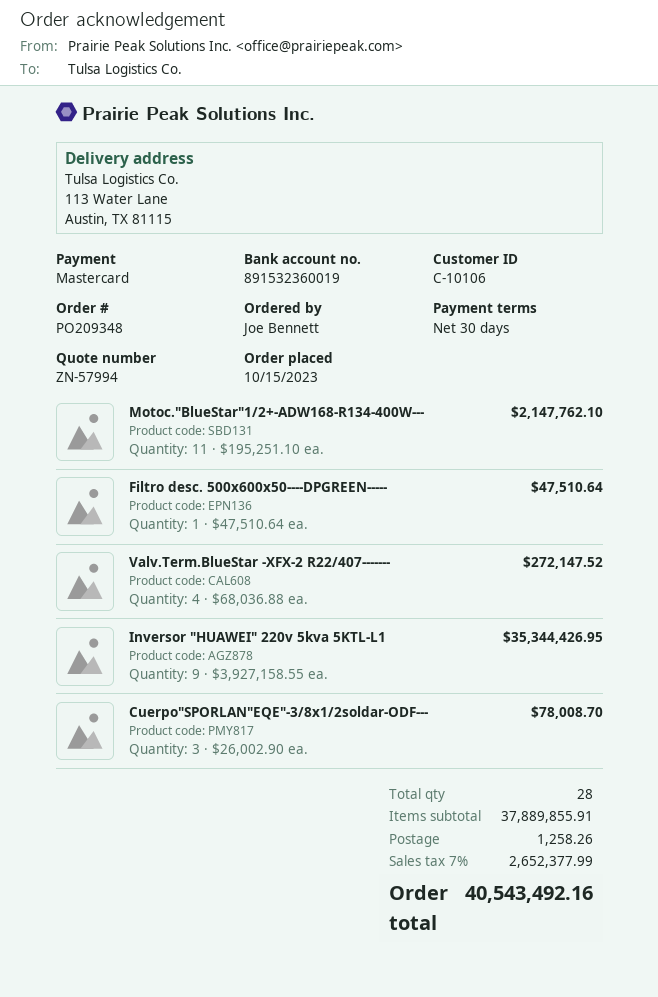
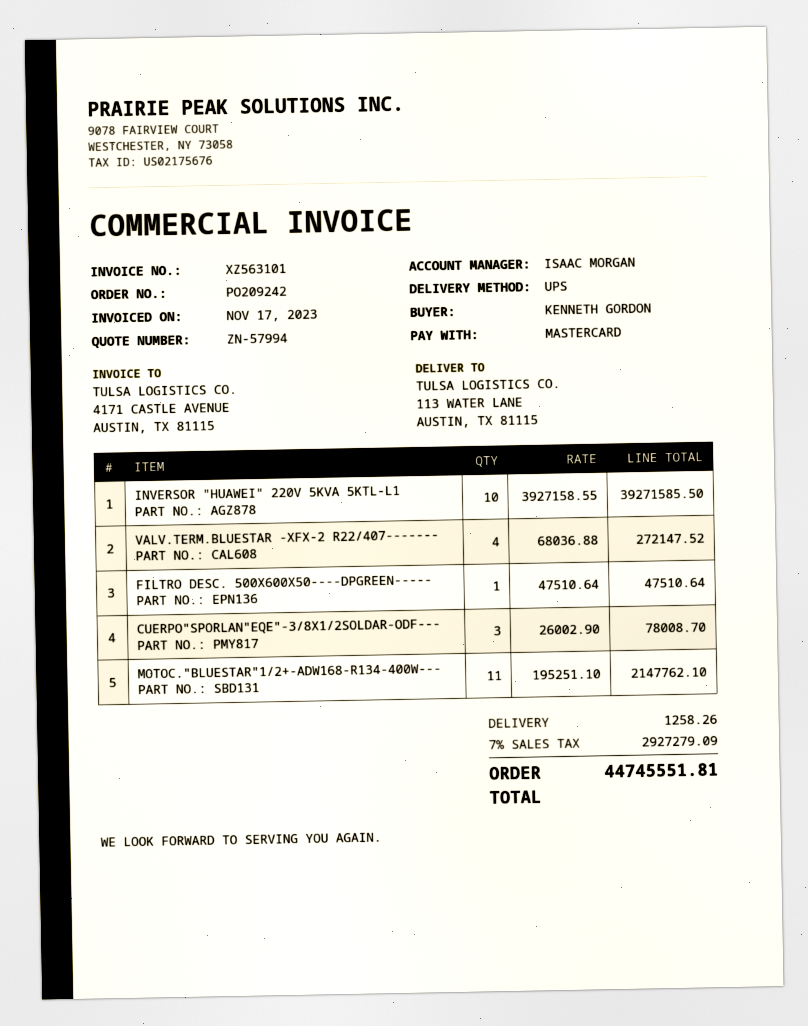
order number: PO209348 -> PO209242
ordered by: Joe Bennett -> KENNETH GORDON
Inversor "HUAWEI" 220v 5kva 5KTL-L1: 9 x 3927158.55 = 35344426.95 -> 10 x 3927158.55 = 39271585.50
tax: 7% = 2652377.99 -> 7% = 2927279.09
total: 40543492.16 -> 44745551.81

